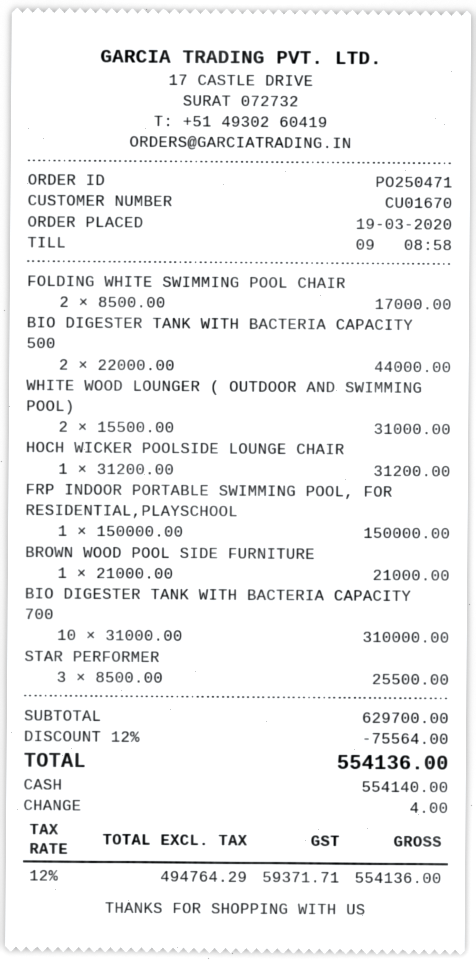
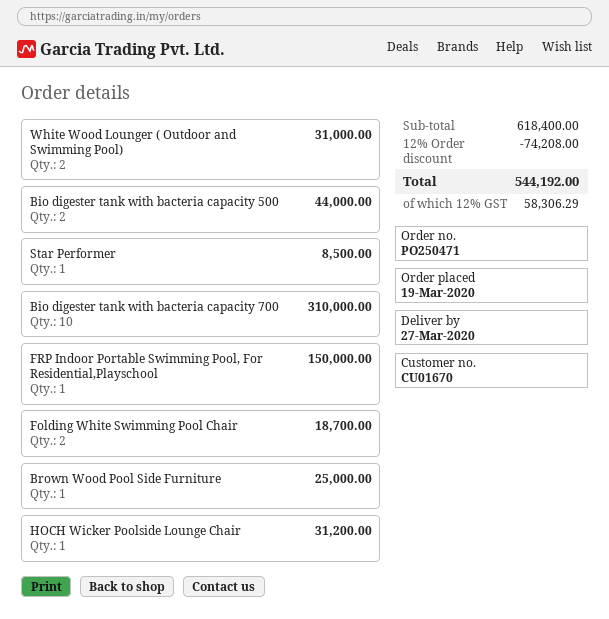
FOLDING WHITE SWIMMING POOL CHAIR: 2 for 17000.00 -> 2 for 18700.00
BROWN WOOD POOL SIDE FURNITURE: 1 for 21000.00 -> 1 for 25000.00
STAR PERFORMER: 3 for 25500.00 -> 1 for 8500.00
subtotal: 629700.00 -> 618400.00
discount: 12% = 75564.00 -> 12% = 74208.00
tax: 12% = 59371.71 -> 12% = 58306.29
total: 554136.00 -> 544192.00

